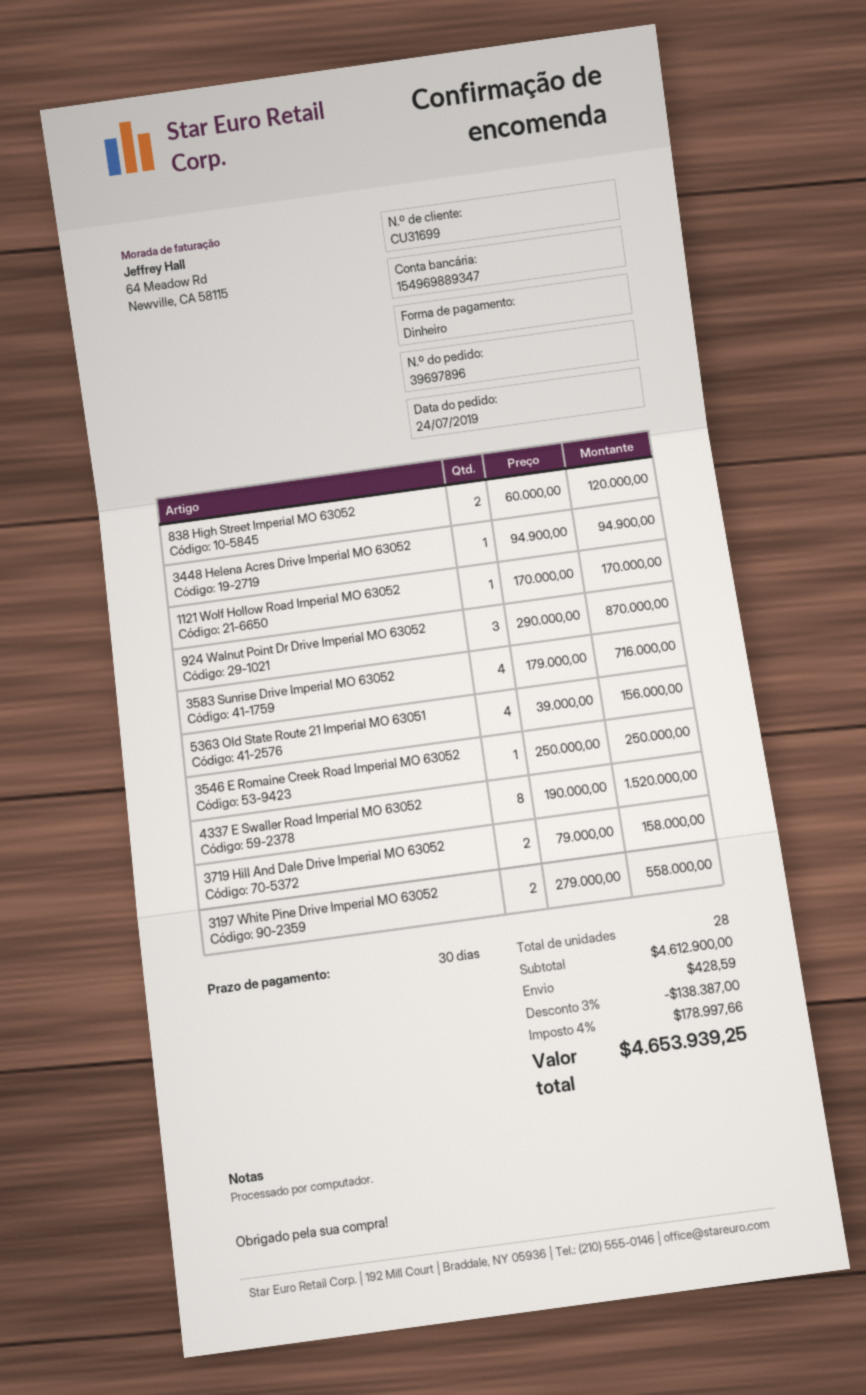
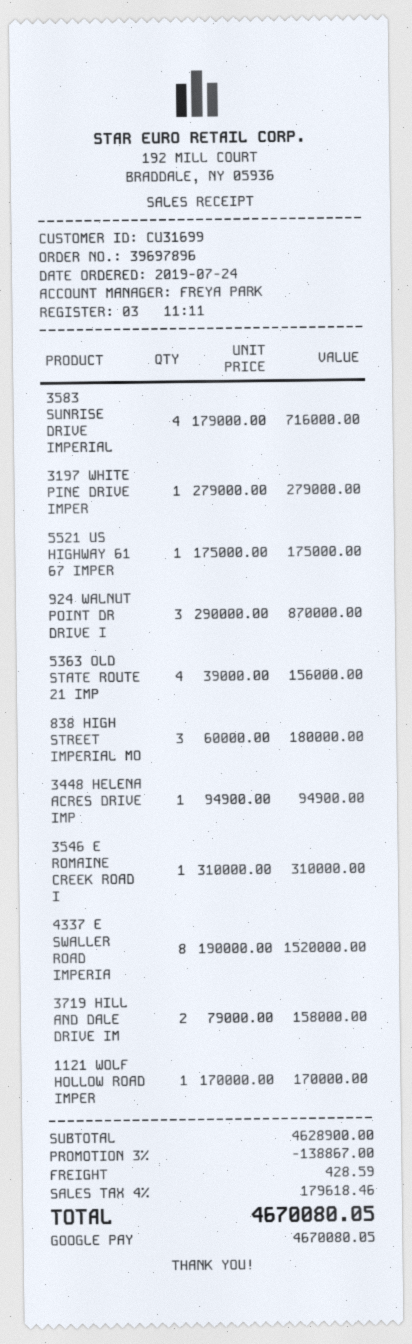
payment method: cash -> Google Pay
838 High Street Imperial MO 63052: 2 x 60000.00 = 120000.00 -> 3 x 60000.00 = 180000.00
3546 E Romaine Creek Road Imperial MO 63052: 1 x 250000.00 = 250000.00 -> 1 x 310000.00 = 310000.00
3197 White Pine Drive Imperial MO 63052: 2 x 279000.00 = 558000.00 -> 1 x 279000.00 = 279000.00
5521 US HIGHWAY 61 67 IMPER: none -> 1 x 175000.00 = 175000.00
subtotal: 4612900.00 -> 4628900.00
discount: 3% = 138387.00 -> 3% = 138867.00
tax: 4% = 178997.66 -> 4% = 179618.46
total: 4653939.25 -> 4670080.05

